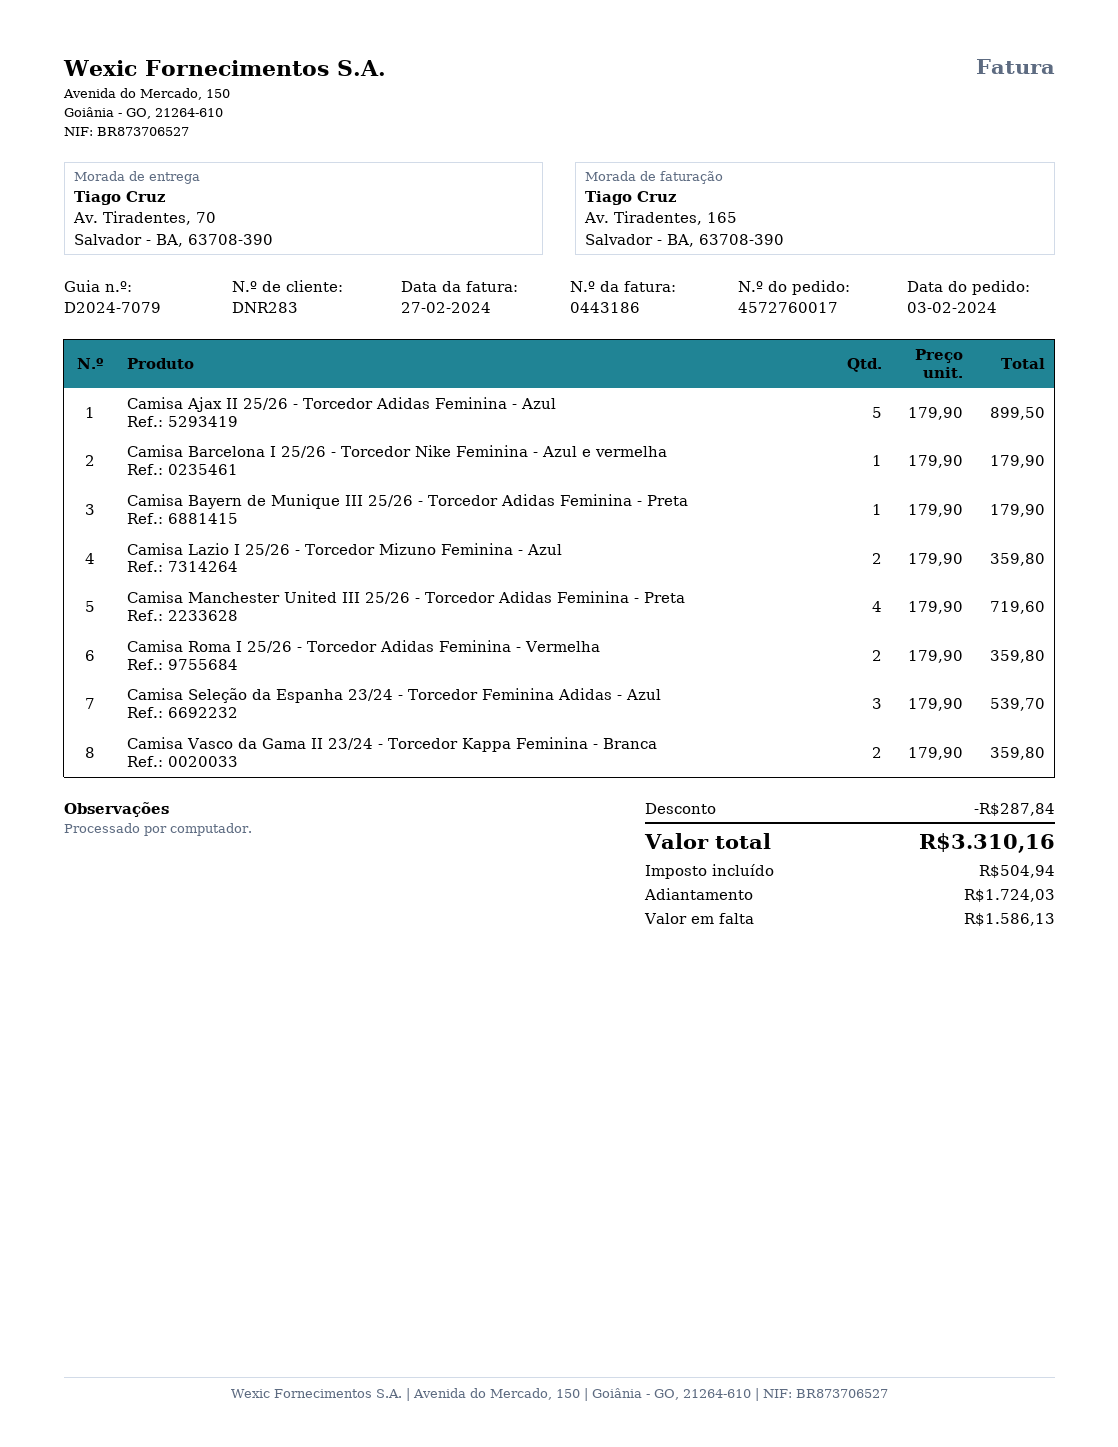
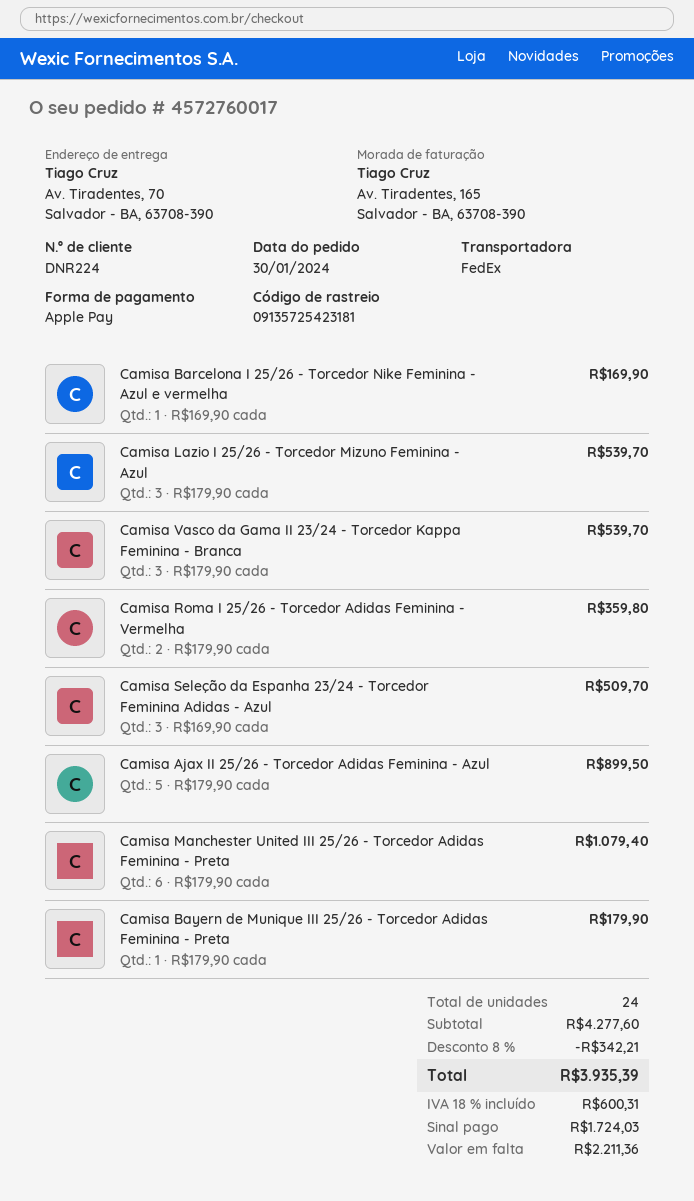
order date: 2024-02-03 -> 2024-01-30
customer number: DNR283 -> DNR224
Camisa Barcelona I 25/26 - Torcedor Nike Feminina - Azul e vermelha: 1 x 179.90 = 179.90 -> 1 x 169.90 = 169.90
Camisa Lazio I 25/26 - Torcedor Mizuno Feminina - Azul: 2 x 179.90 = 359.80 -> 3 x 179.90 = 539.70
Camisa Manchester United III 25/26 - Torcedor Adidas Feminina - Preta: 4 x 179.90 = 719.60 -> 6 x 179.90 = 1079.40
Camisa Seleção da Espanha 23/24 - Torcedor Feminina Adidas - Azul: 3 x 179.90 = 539.70 -> 3 x 169.90 = 509.70
Camisa Vasco da Gama II 23/24 - Torcedor Kappa Feminina - Branca: 2 x 179.90 = 359.80 -> 3 x 179.90 = 539.70
discount: 287.84 -> 342.21
tax: 504.94 -> 600.31
total: 3310.16 -> 3935.39
balance: 1586.13 -> 2211.36

